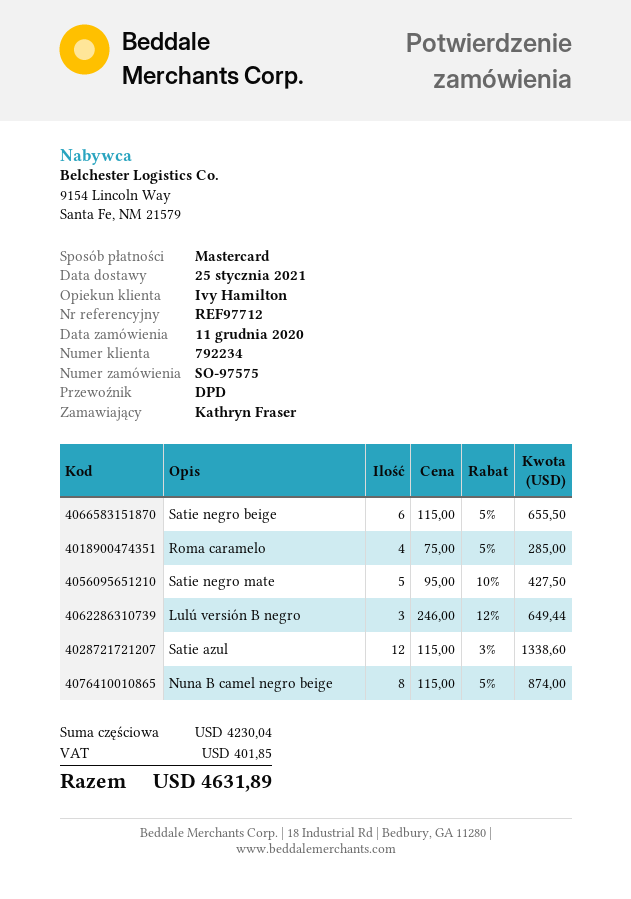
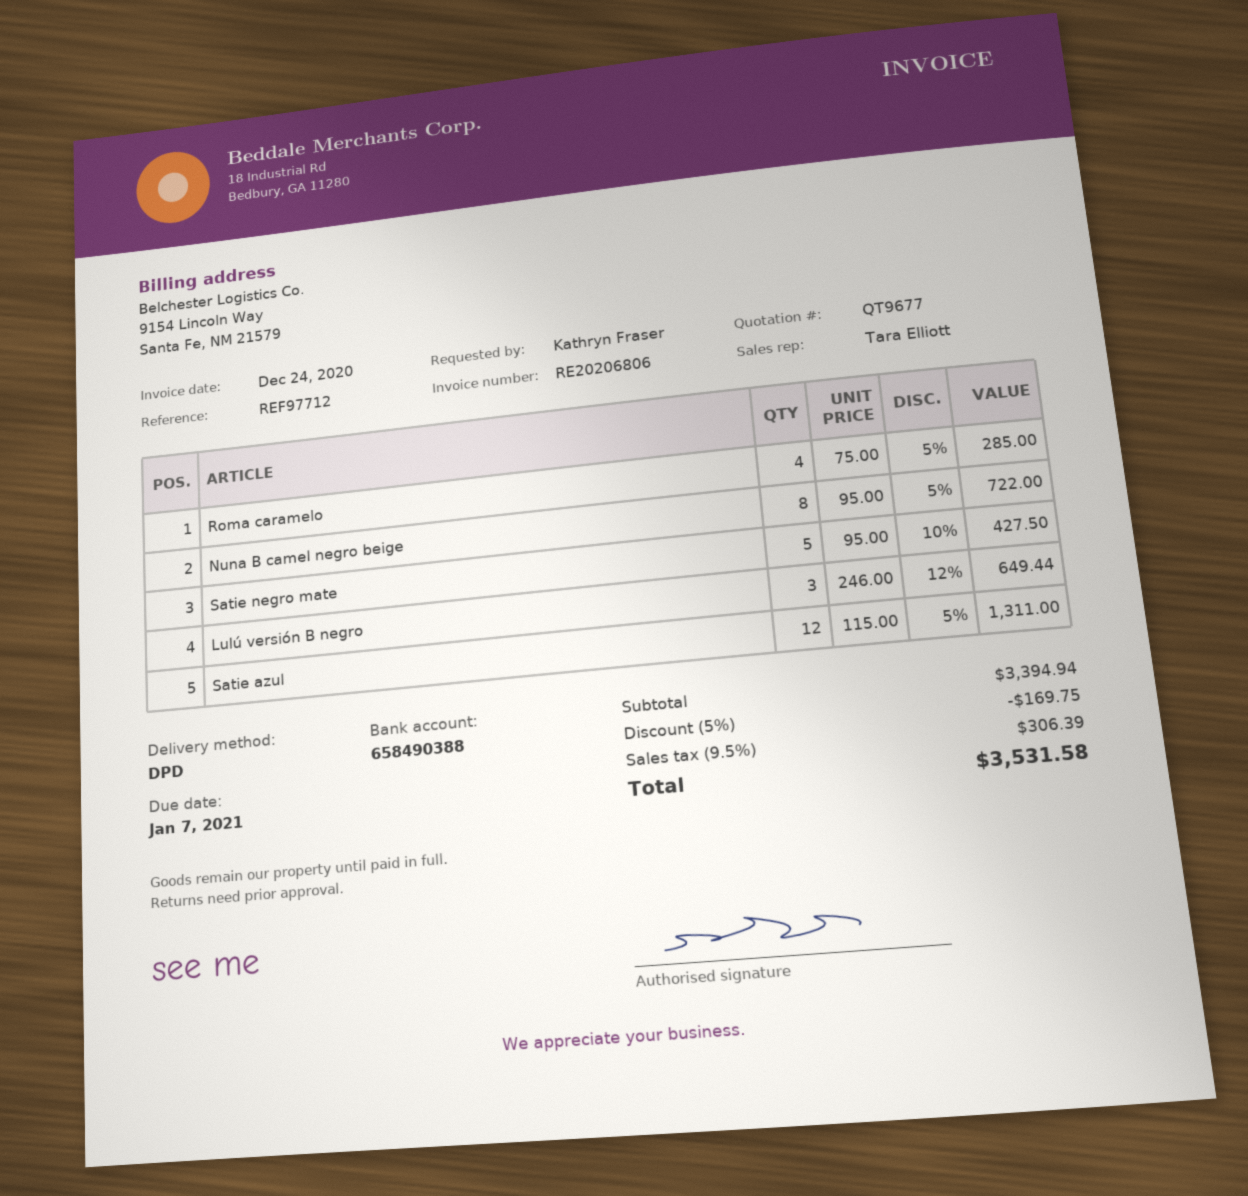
sales rep: Ivy Hamilton -> Tara Elliott
Satie negro beige: 6 x 115.00 - 5% = 655.50 -> none
Satie azul: 12 x 115.00 - 3% = 1338.60 -> 12 x 115.00 - 5% = 1311.00
Nuna B camel negro beige: 8 x 115.00 - 5% = 874.00 -> 8 x 95.00 - 5% = 722.00
subtotal: 4230.04 -> 3394.94
discount: none -> 5% = 169.75
tax: 401.85 -> 306.39
total: 4631.89 -> 3531.58

